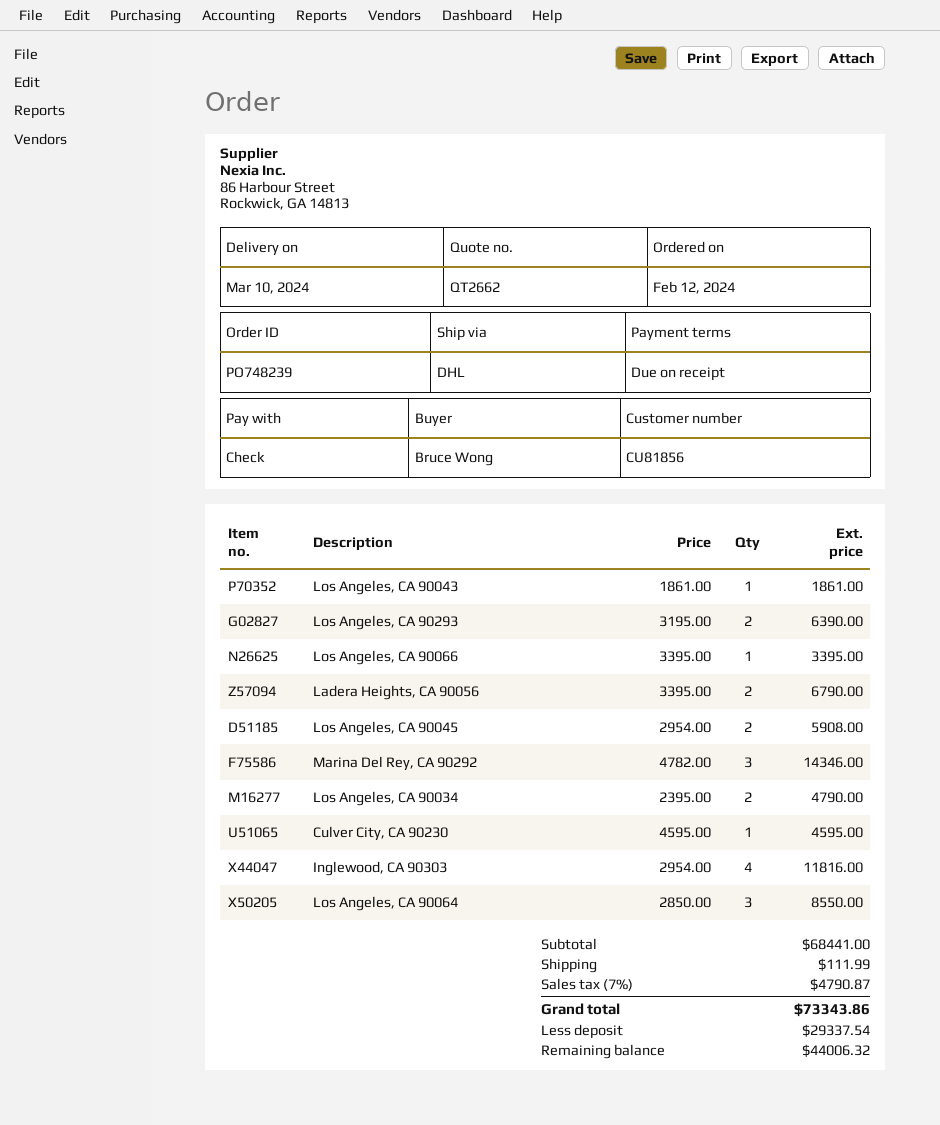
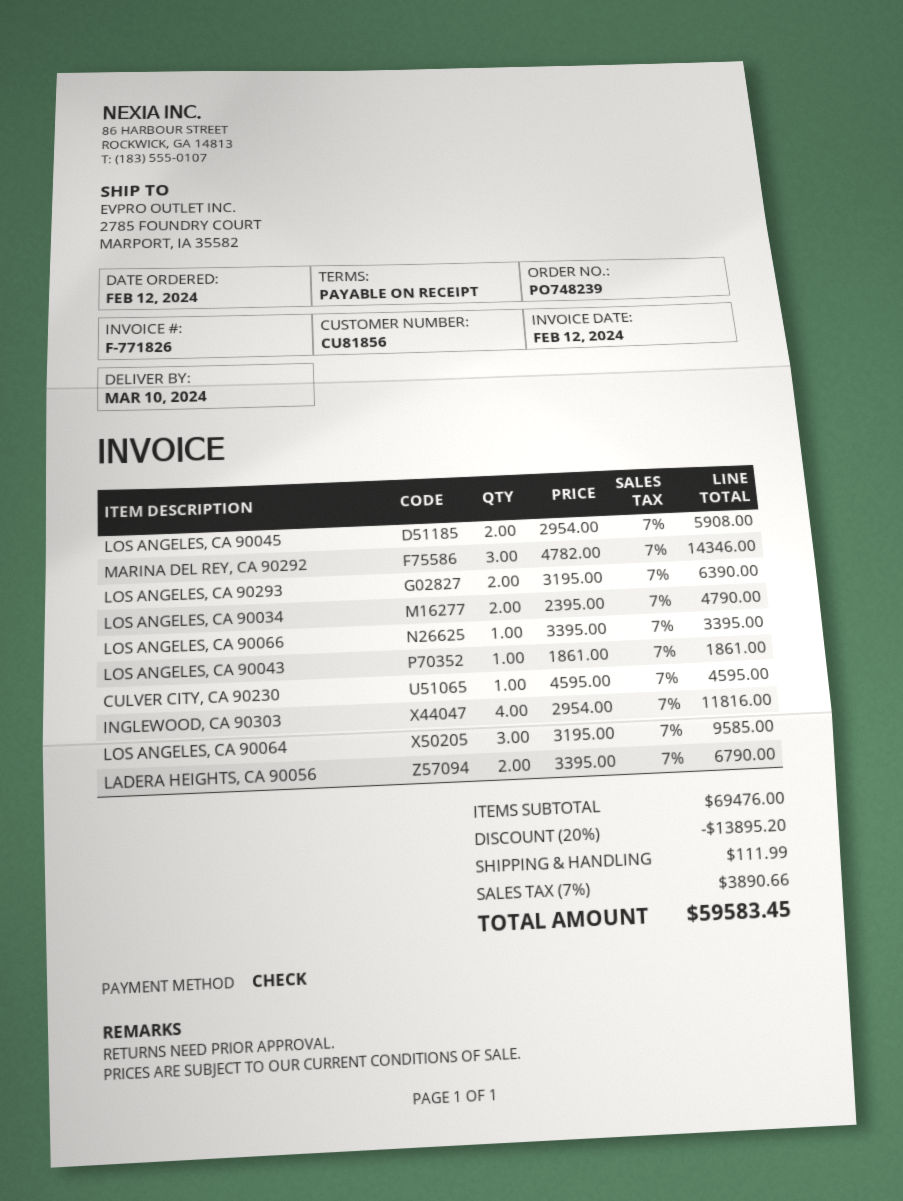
Los Angeles, CA 90064: 3 x 2850.00 = 8550.00 -> 3 x 3195.00 = 9585.00
subtotal: 68441.00 -> 69476.00
discount: none -> 20% = 13895.20
tax: 7% = 4790.87 -> 7% = 3890.66
total: 73343.86 -> 59583.45

